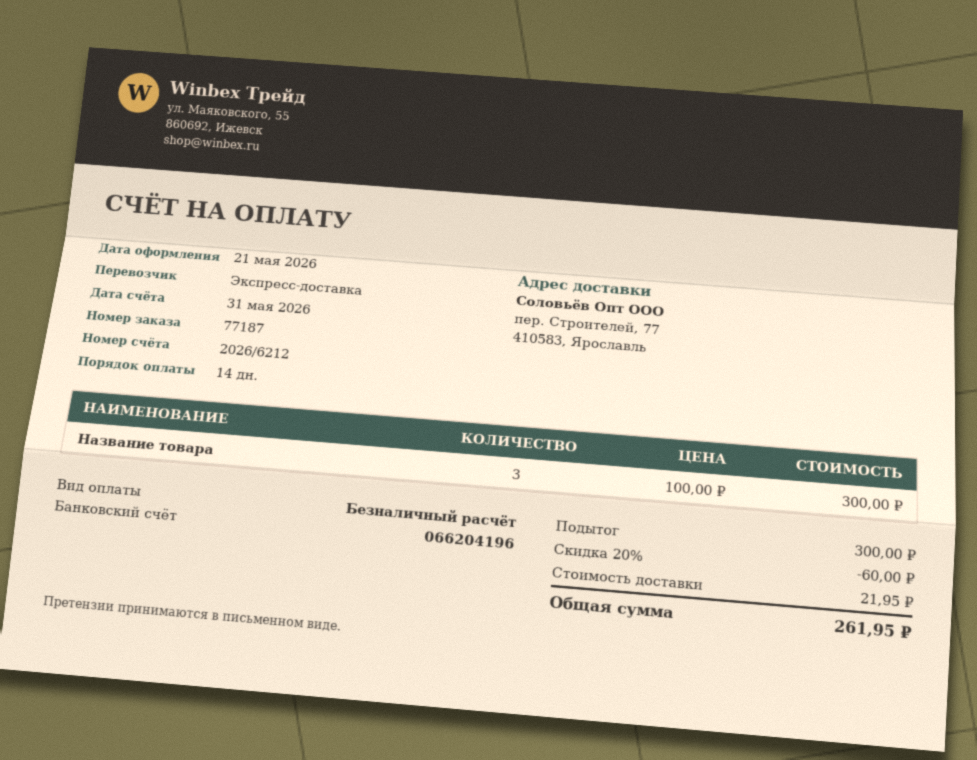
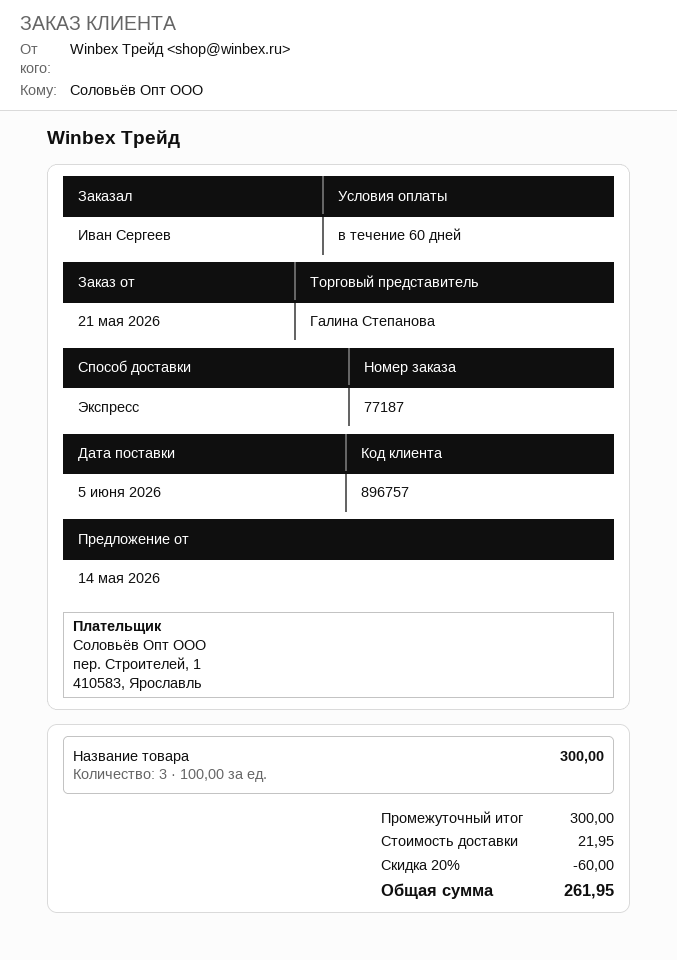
payment terms: 14 days -> 60 days

